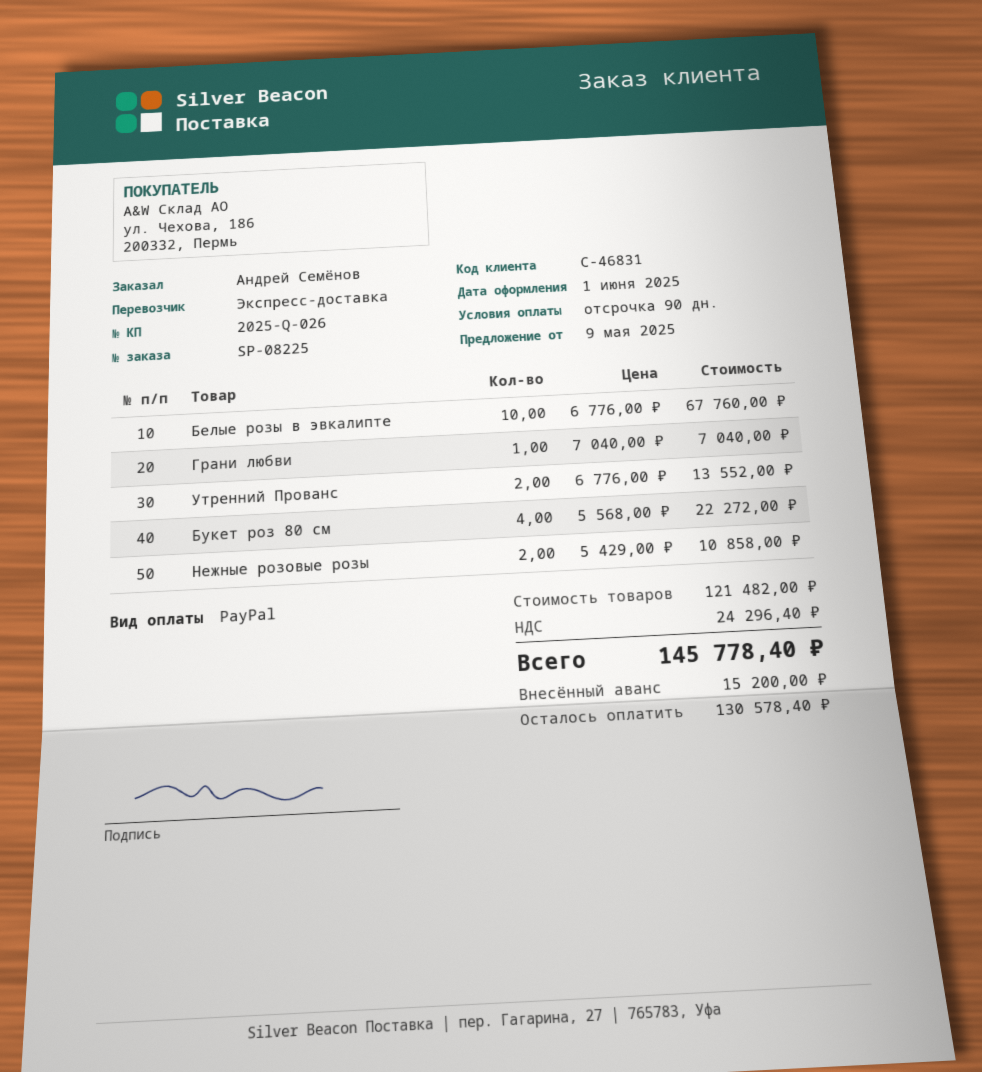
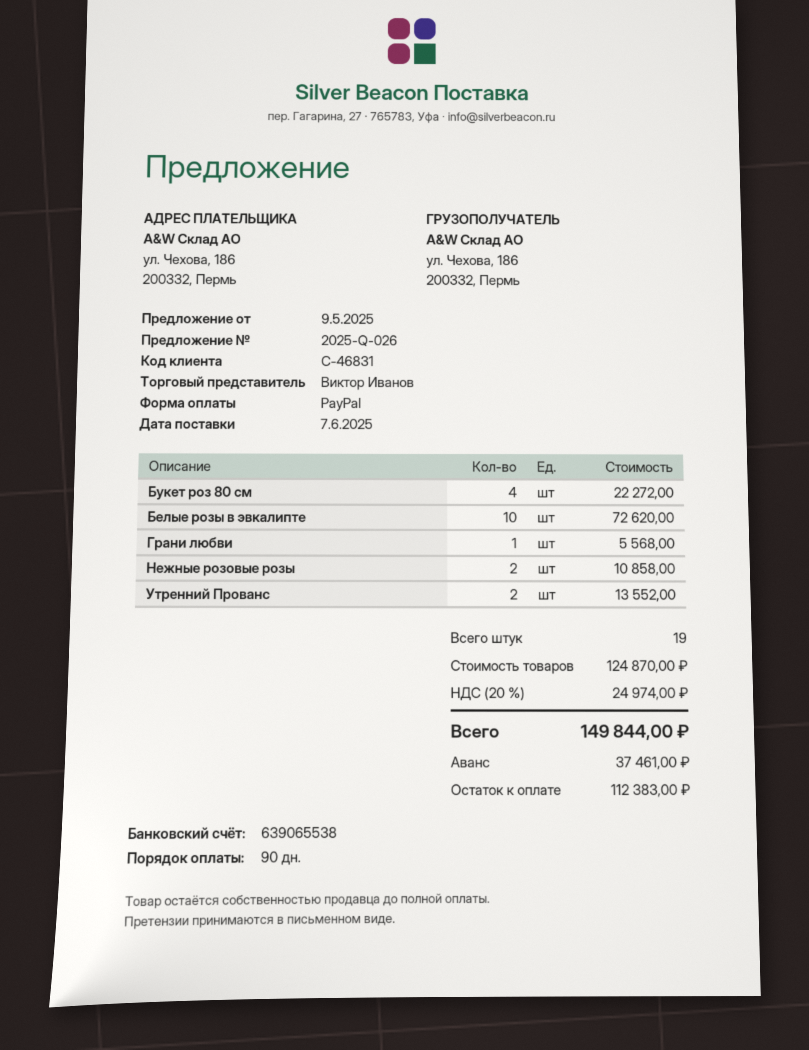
Белые розы в эвкалипте: 10 for 67760.00 -> 10 for 72620.00
Грани любви: 1 for 7040.00 -> 1 for 5568.00
subtotal: 121482.00 -> 124870.00
tax: 24296.40 -> 24974.00
total: 145778.40 -> 149844.00
deposit: 15200.00 -> 37461.00
balance: 130578.40 -> 112383.00

